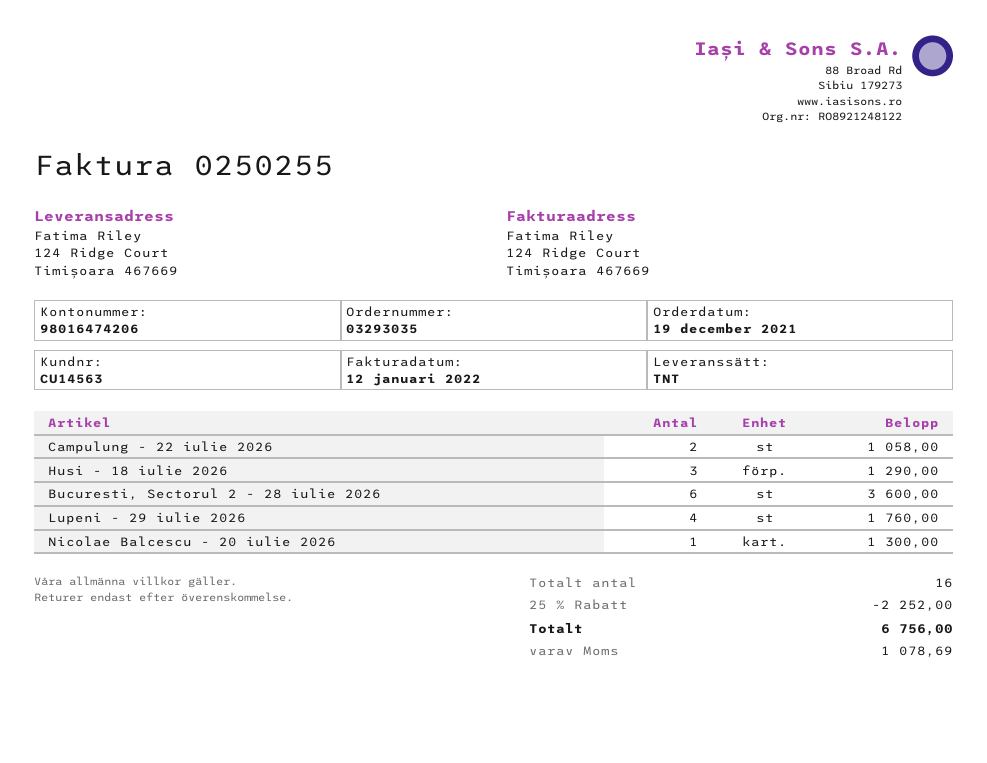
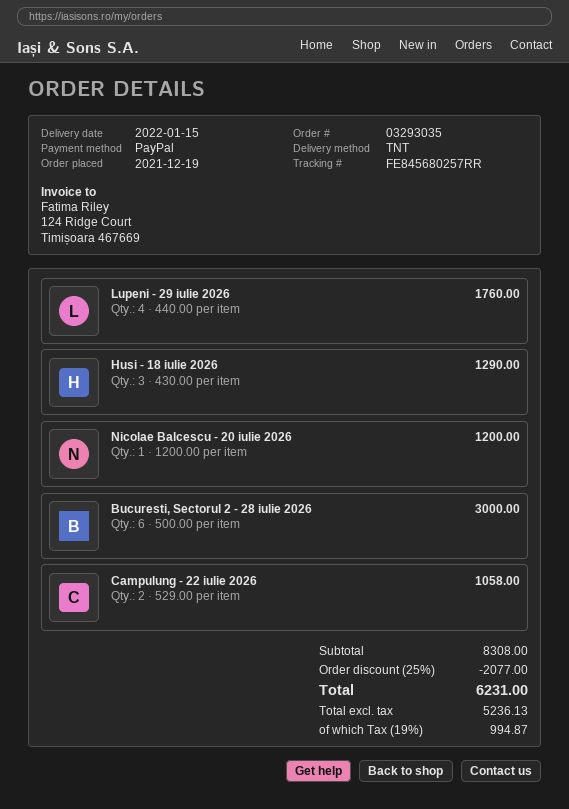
Bucuresti, Sectorul 2 - 28 iulie 2026: 6 for 3600.00 -> 6 for 3000.00
Nicolae Balcescu - 20 iulie 2026: 1 for 1300.00 -> 1 for 1200.00
discount: 25% = 2252.00 -> 25% = 2077.00
tax: 1078.69 -> 994.87
total: 6756.00 -> 6231.00

